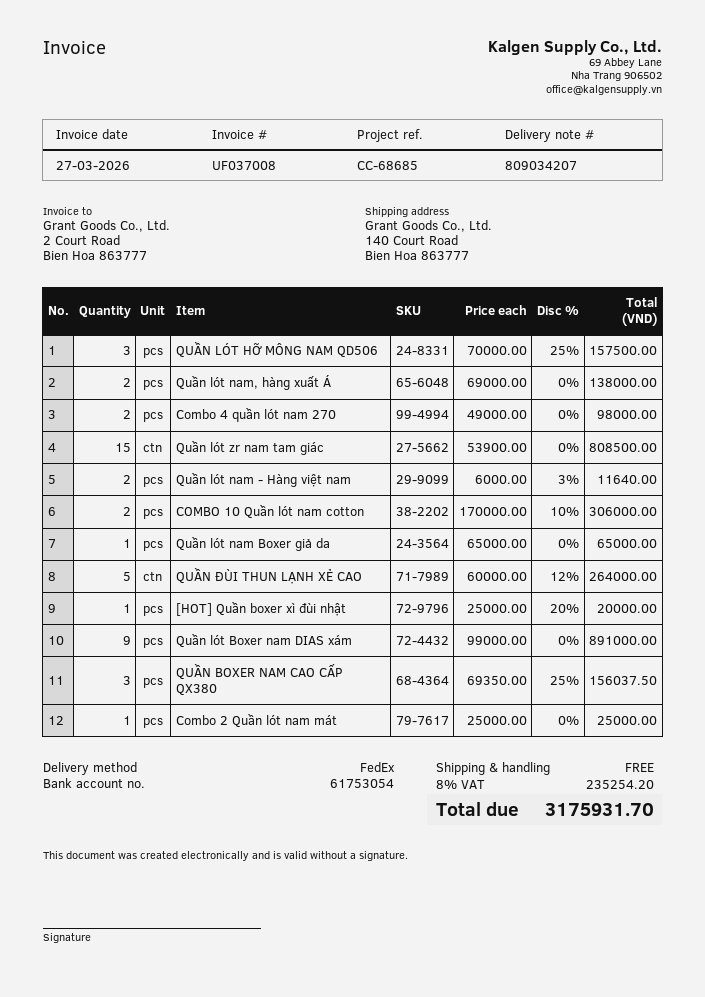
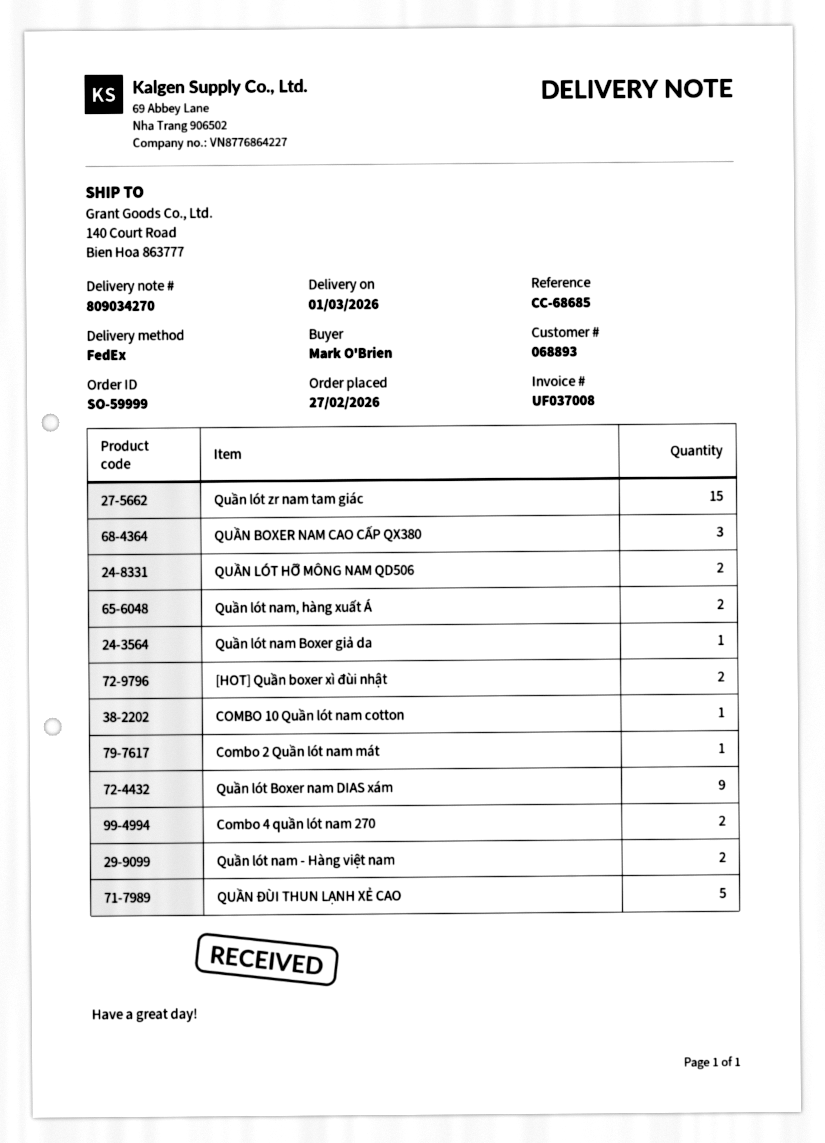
delivery note number: 809034207 -> 809034270
QUẦN LÓT HỠ MÔNG NAM QD506: 3 -> 2
COMBO 10 Quần lót nam cotton: 2 -> 1
[HOT] Quần boxer xì đùi nhật: 1 -> 2

